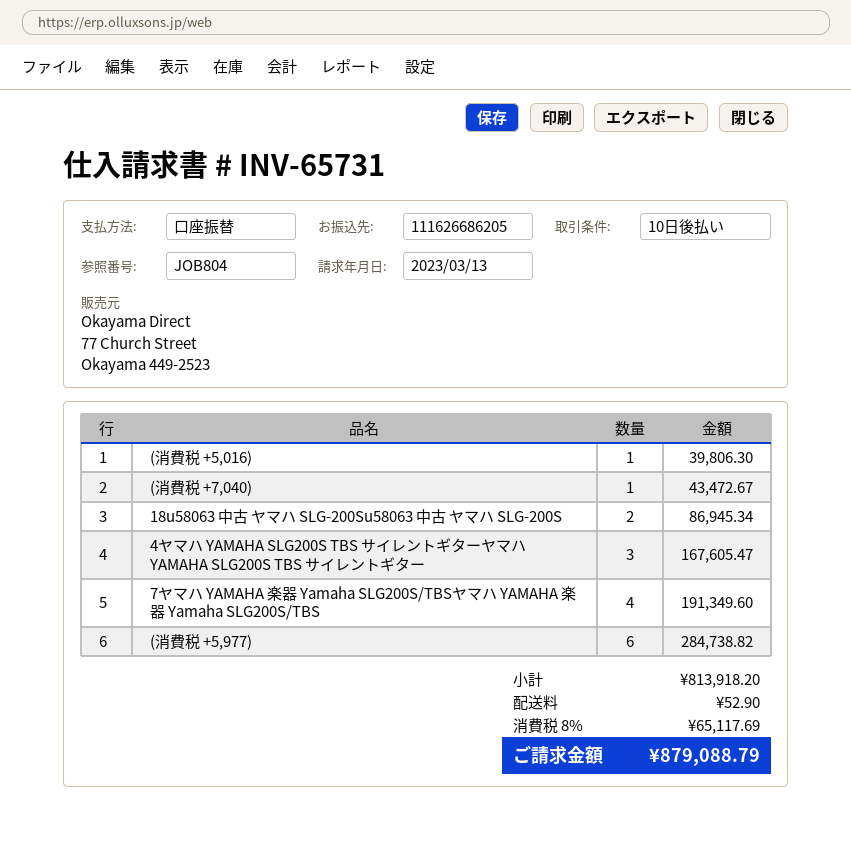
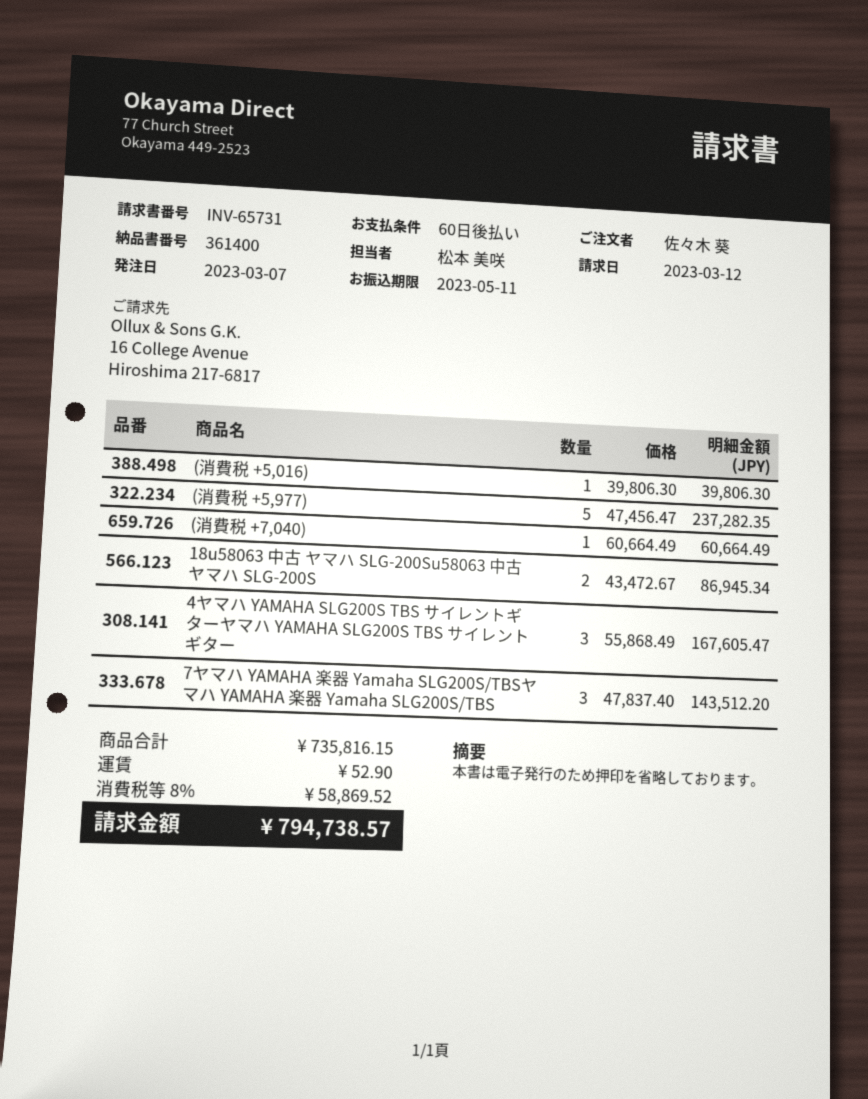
invoice date: 2023-03-13 -> 2023-03-12
payment terms: 10 days -> 60 days
(消費税 +7,040): 1 for 43472.67 -> 1 for 60664.49
7ヤマハ YAMAHA 楽器 Yamaha SLG200S/TBSヤマハ YAMAHA 楽器 Yamaha SLG200S/TBS: 4 for 191349.60 -> 3 for 143512.20
(消費税 +5,977): 6 for 284738.82 -> 5 for 237282.35
subtotal: 813918.20 -> 735816.15
tax: 8% = 65117.69 -> 8% = 58869.52
total: 879088.79 -> 794738.57

